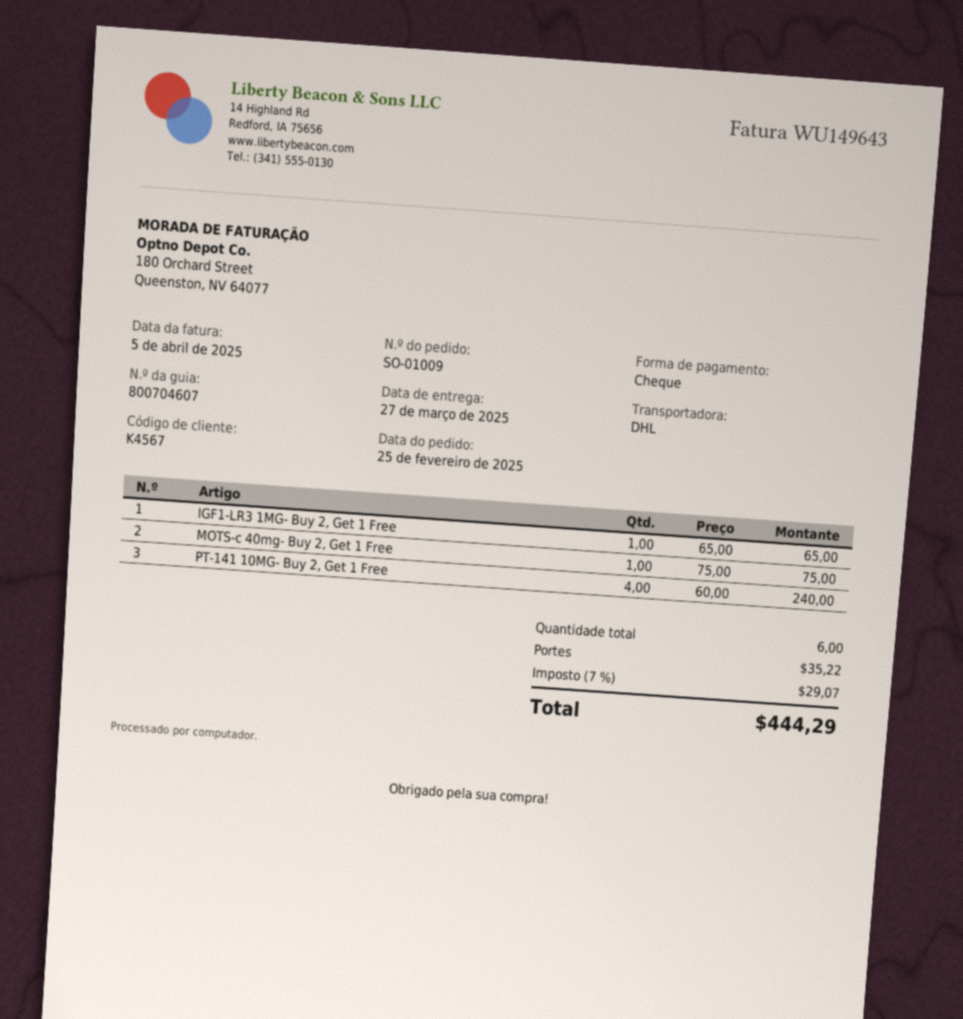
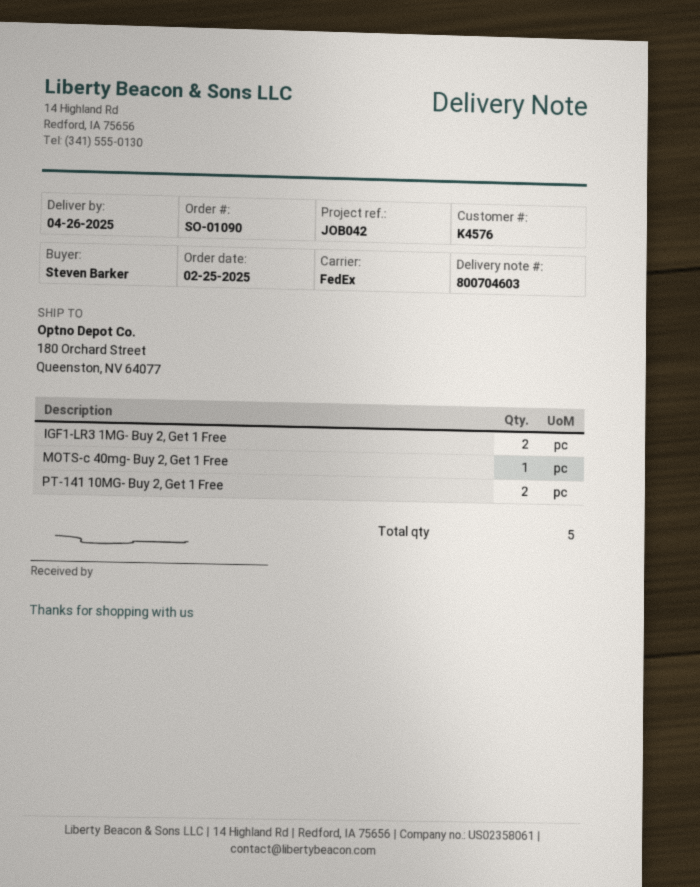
order number: SO-01009 -> SO-01090
delivery note number: 800704607 -> 800704603
delivery date: 2025-03-27 -> 2025-04-26
customer number: K4567 -> K4576
shipping method: DHL -> FedEx
IGF1-LR3 1MG- Buy 2, Get 1 Free: 1 -> 2
PT-141 10MG- Buy 2, Get 1 Free: 4 -> 2
total quantity: 6 -> 5

